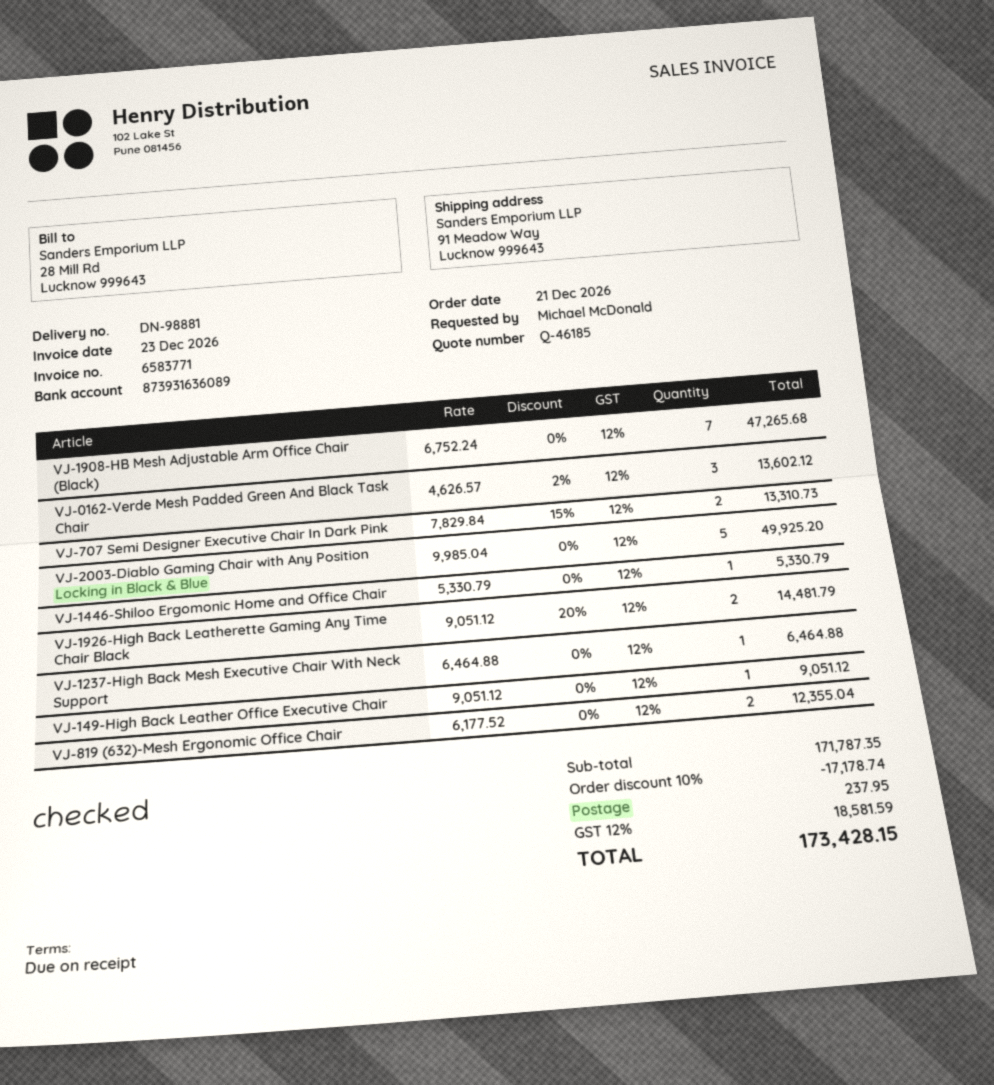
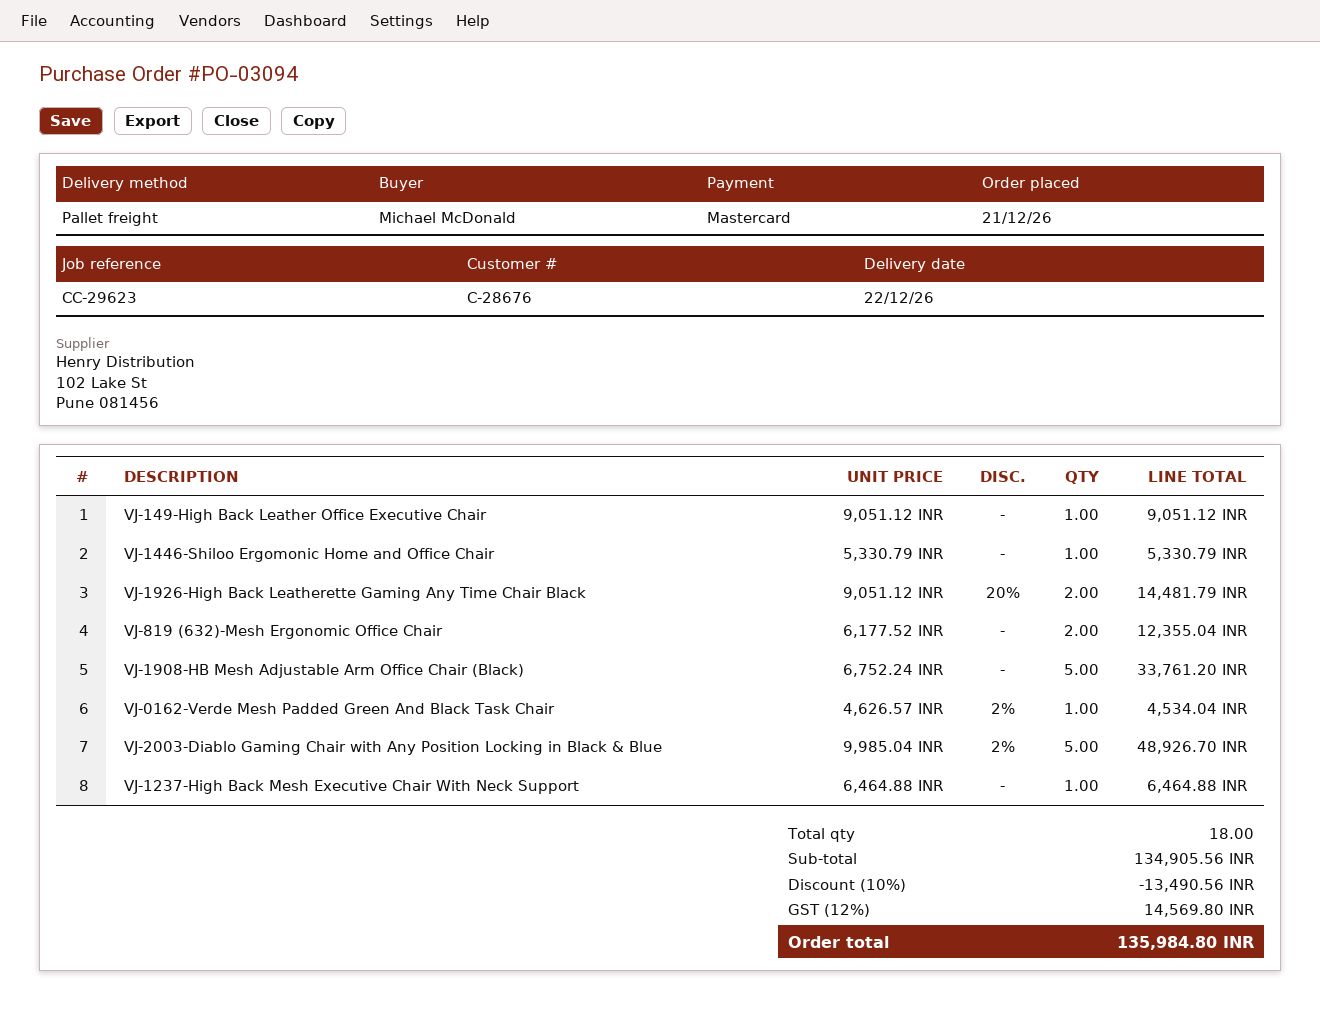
VJ-1908-HB Mesh Adjustable Arm Office Chair (Black): 7 x 6752.24 = 47265.68 -> 5 x 6752.24 = 33761.20
VJ-0162-Verde Mesh Padded Green And Black Task Chair: 3 x 4626.57 - 2% = 13602.12 -> 1 x 4626.57 - 2% = 4534.04
VJ-707 Semi Designer Executive Chair In Dark Pink: 2 x 7829.84 - 15% = 13310.73 -> none
VJ-2003-Diablo Gaming Chair with Any Position Locking in Black & Blue: 5 x 9985.04 = 49925.20 -> 5 x 9985.04 - 2% = 48926.70
subtotal: 171787.35 -> 134905.56
discount: 10% = 17178.74 -> 10% = 13490.56
shipping: 237.95 -> none
tax: 12% = 18581.59 -> 12% = 14569.80
total: 173428.15 -> 135984.80

